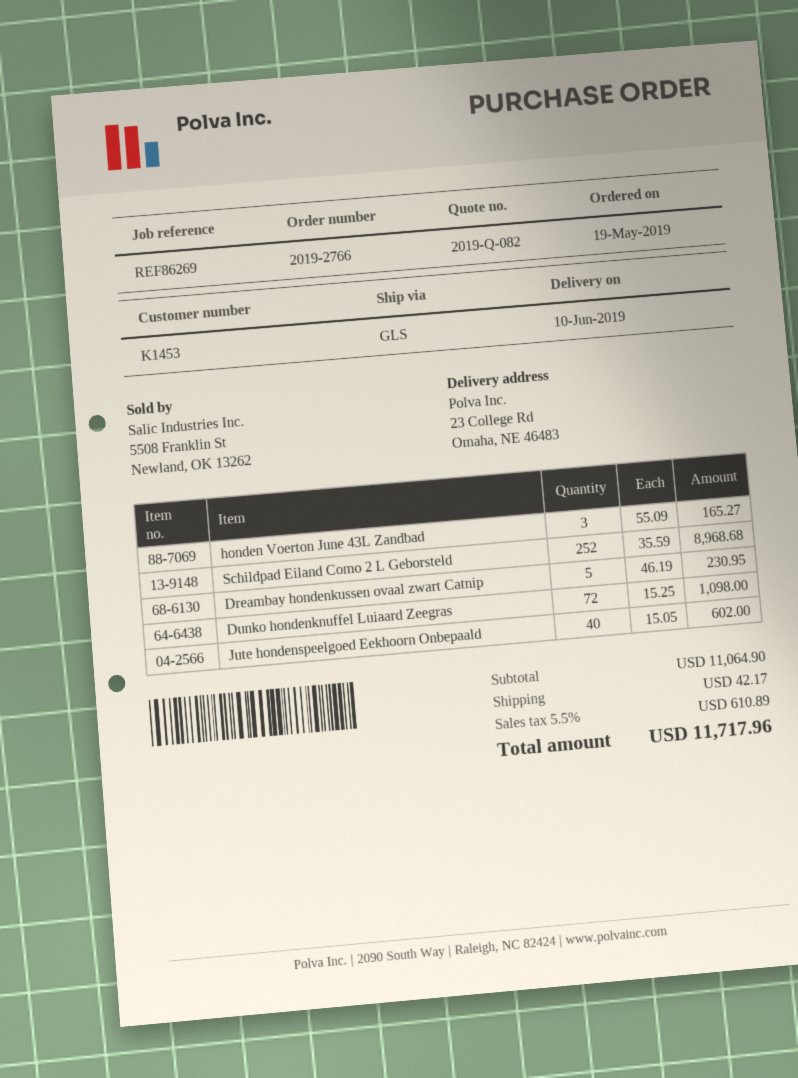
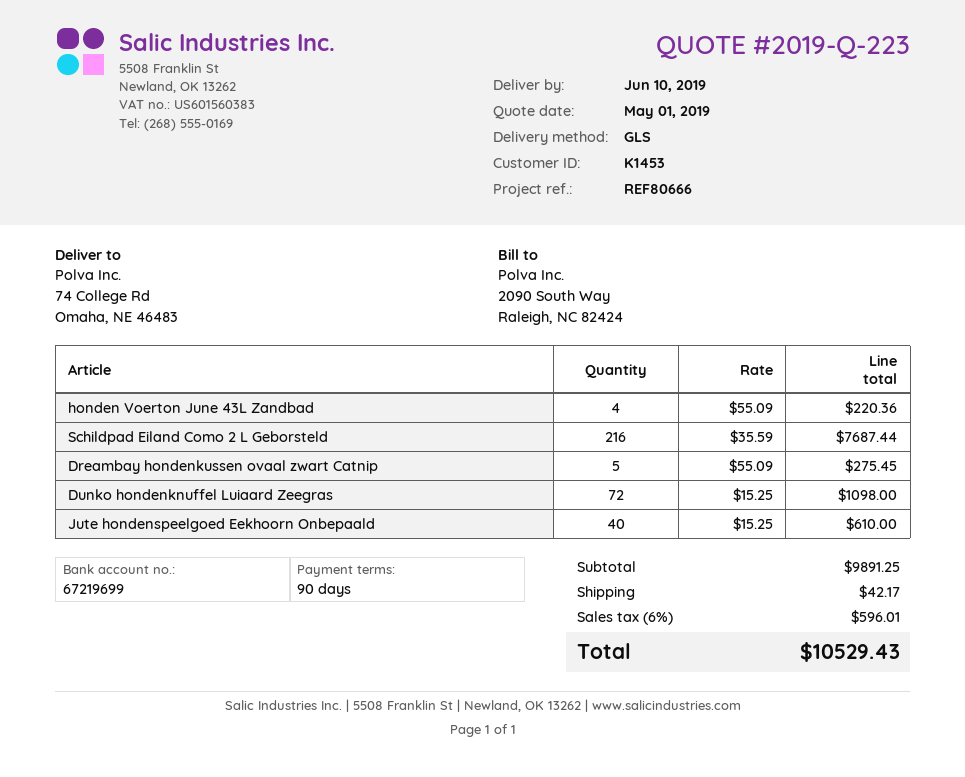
quote number: 2019-Q-082 -> 2019-Q-223
reference: REF86269 -> REF80666
ship to: 23 College Rd, Omaha, NE 46483 -> 74 College Rd, Omaha, NE 46483
honden Voerton June 43L Zandbad: 3 x 55.09 = 165.27 -> 4 x 55.09 = 220.36
Schildpad Eiland Como 2 L Geborsteld: 252 x 35.59 = 8968.68 -> 216 x 35.59 = 7687.44
Dreambay hondenkussen ovaal zwart Catnip: 5 x 46.19 = 230.95 -> 5 x 55.09 = 275.45
Jute hondenspeelgoed Eekhoorn Onbepaald: 40 x 15.05 = 602.00 -> 40 x 15.25 = 610.00
subtotal: 11064.90 -> 9891.25
tax: 5.5% = 610.89 -> 6% = 596.01
total: 11717.96 -> 10529.43

